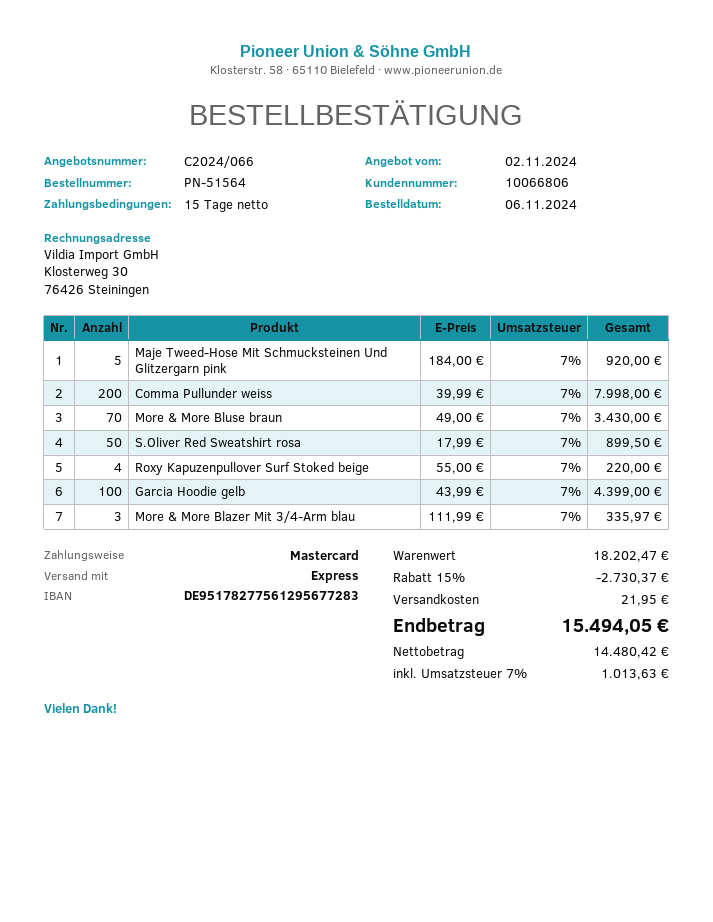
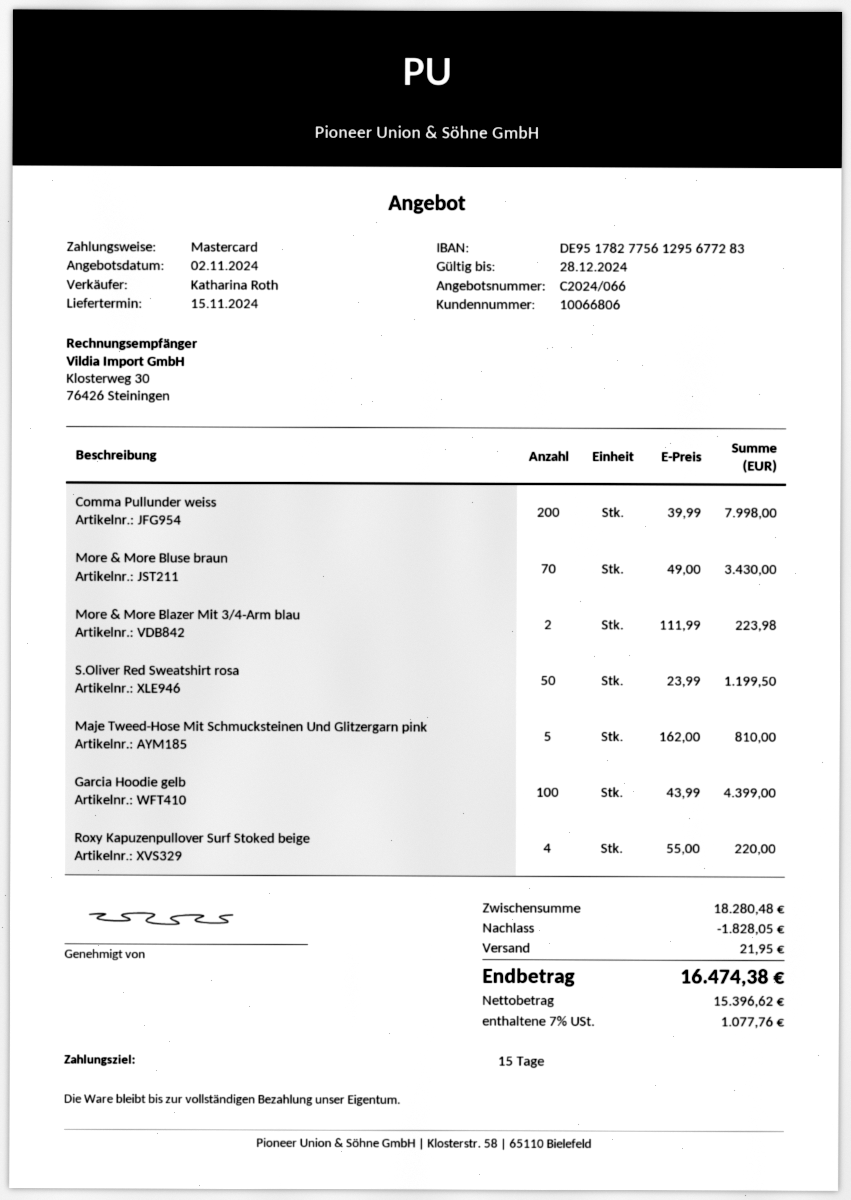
Maje Tweed-Hose Mit Schmucksteinen Und Glitzergarn pink: 5 x 184.00 = 920.00 -> 5 x 162.00 = 810.00
S.Oliver Red Sweatshirt rosa: 50 x 17.99 = 899.50 -> 50 x 23.99 = 1199.50
More & More Blazer Mit 3/4-Arm blau: 3 x 111.99 = 335.97 -> 2 x 111.99 = 223.98
subtotal: 18202.47 -> 18280.48
discount: 2730.37 -> 1828.05
net: 14480.42 -> 15396.62
tax: 7% = 1013.63 -> 7% = 1077.76
total: 15494.05 -> 16474.38

